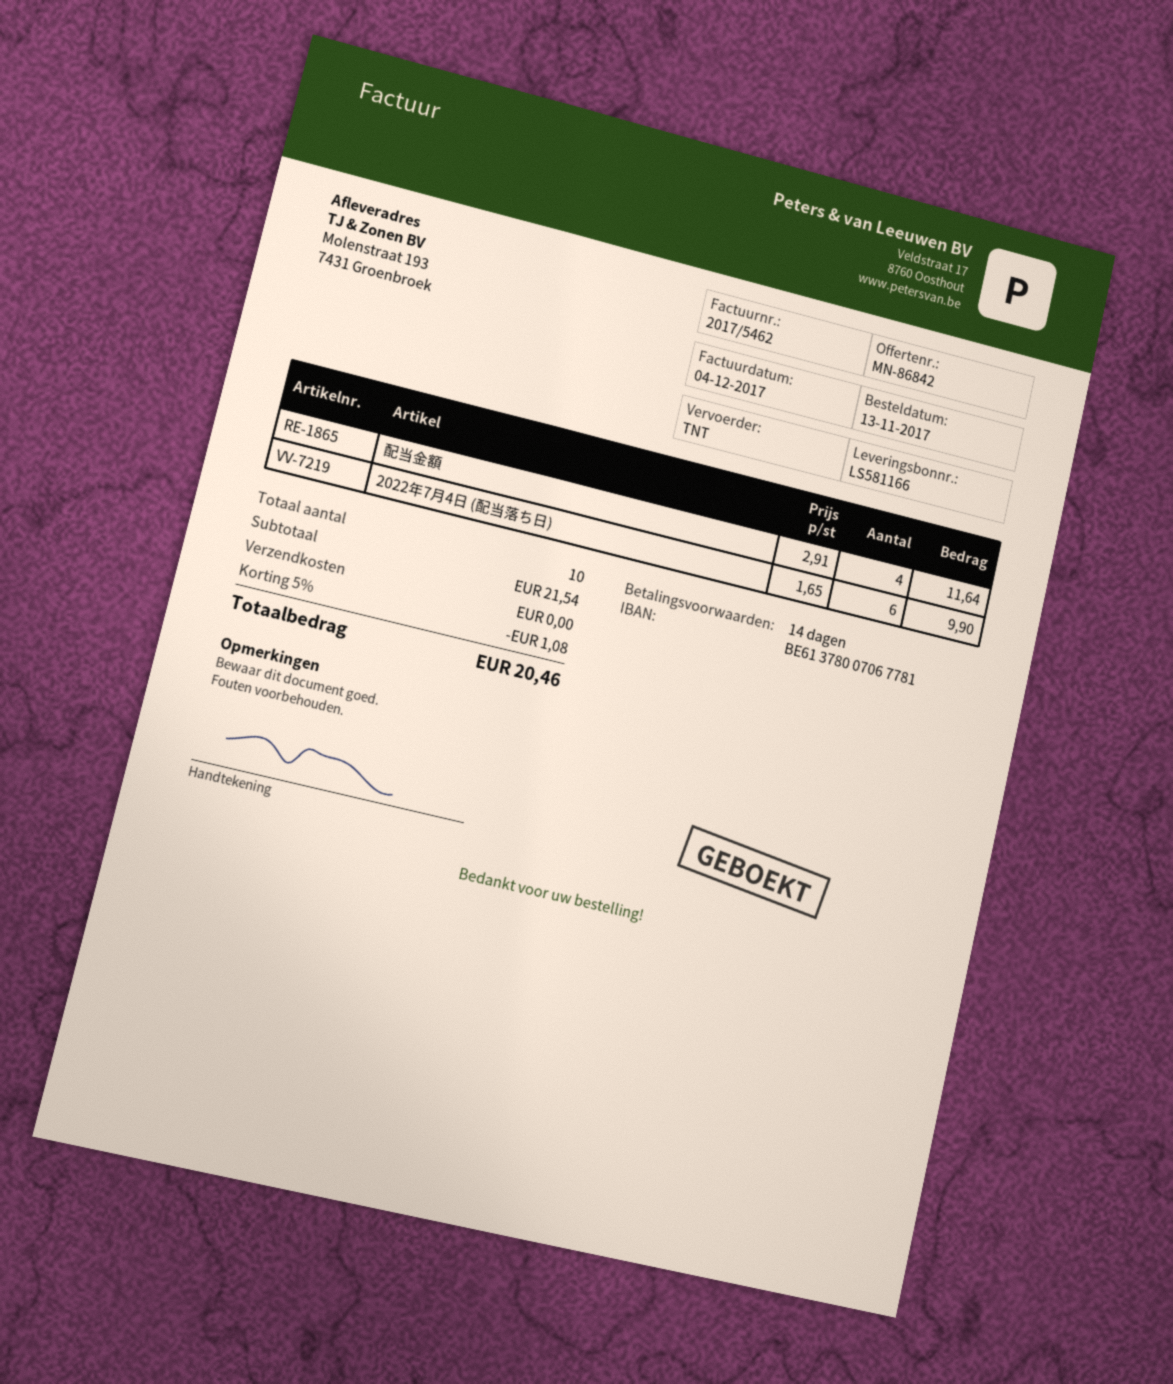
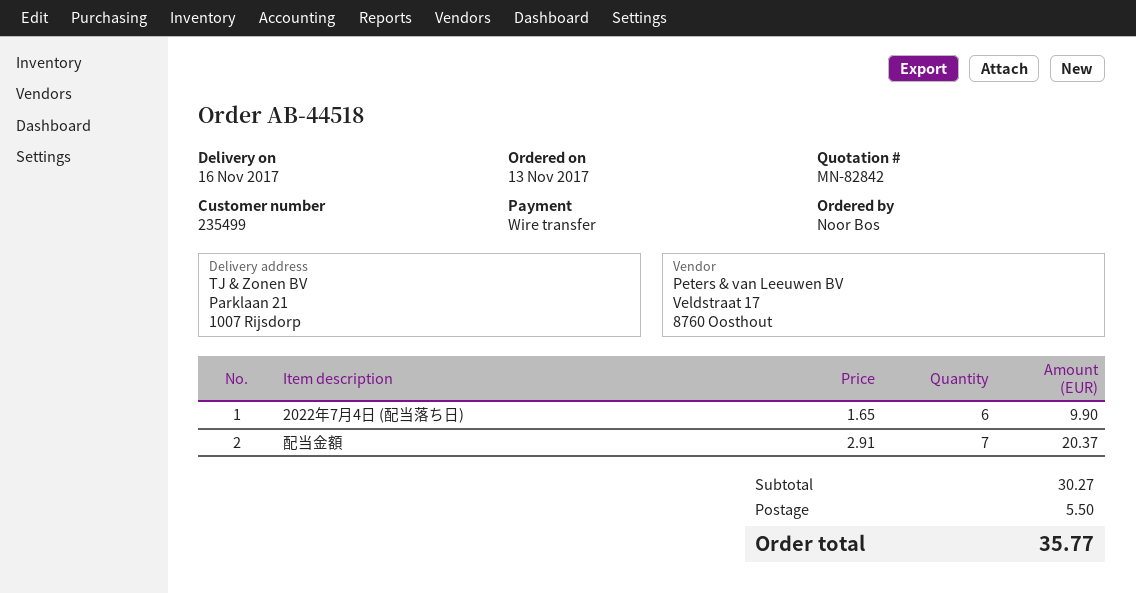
quote number: MN-86842 -> MN-82842
ship to: Molenstraat 193, 7431 Groenbroek -> Parklaan 21, 1007 Rijsdorp
配当金額: 4 x 2.91 = 11.64 -> 7 x 2.91 = 20.37
subtotal: 21.54 -> 30.27
discount: 5% = 1.08 -> none
shipping: 0.00 -> 5.50
total: 20.46 -> 35.77

